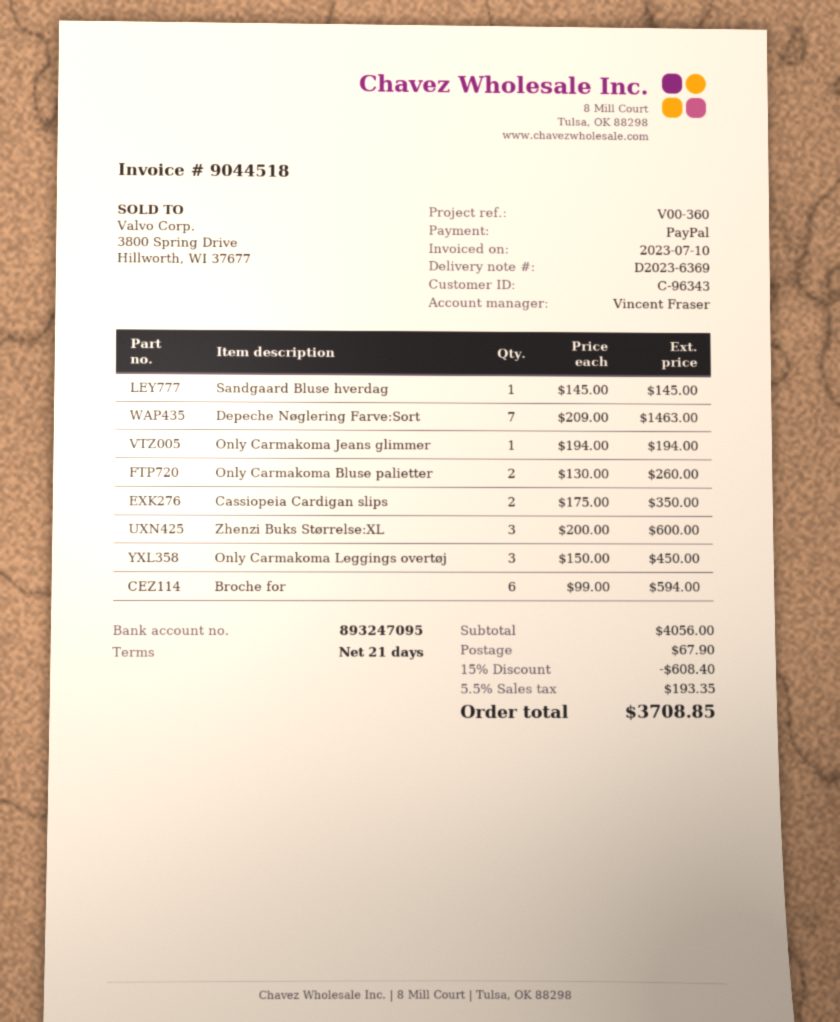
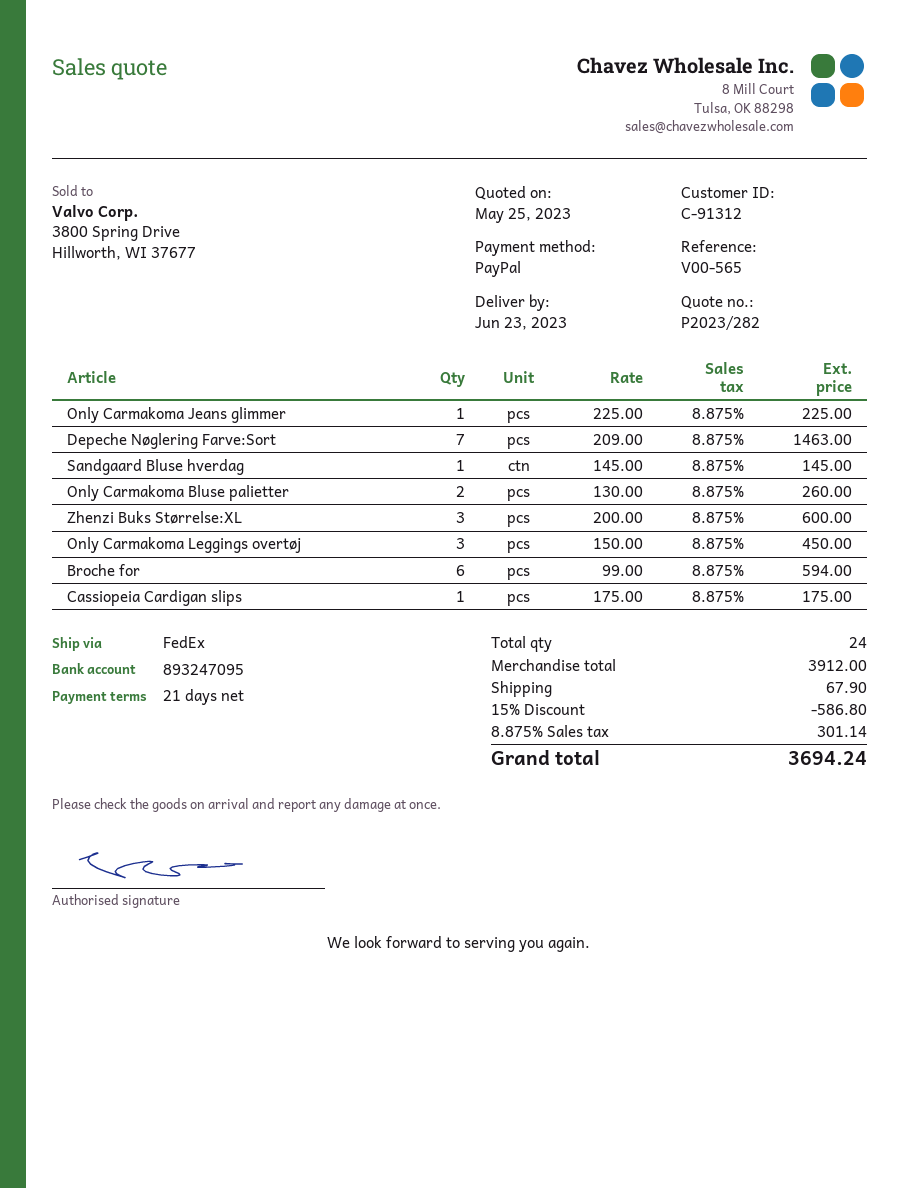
customer number: C-96343 -> C-91312
reference: V00-360 -> V00-565
Only Carmakoma Jeans glimmer: 1 x 194.00 = 194.00 -> 1 x 225.00 = 225.00
Cassiopeia Cardigan slips: 2 x 175.00 = 350.00 -> 1 x 175.00 = 175.00
subtotal: 4056.00 -> 3912.00
discount: 15% = 608.40 -> 15% = 586.80
tax: 5.5% = 193.35 -> 8.875% = 301.14
total: 3708.85 -> 3694.24

